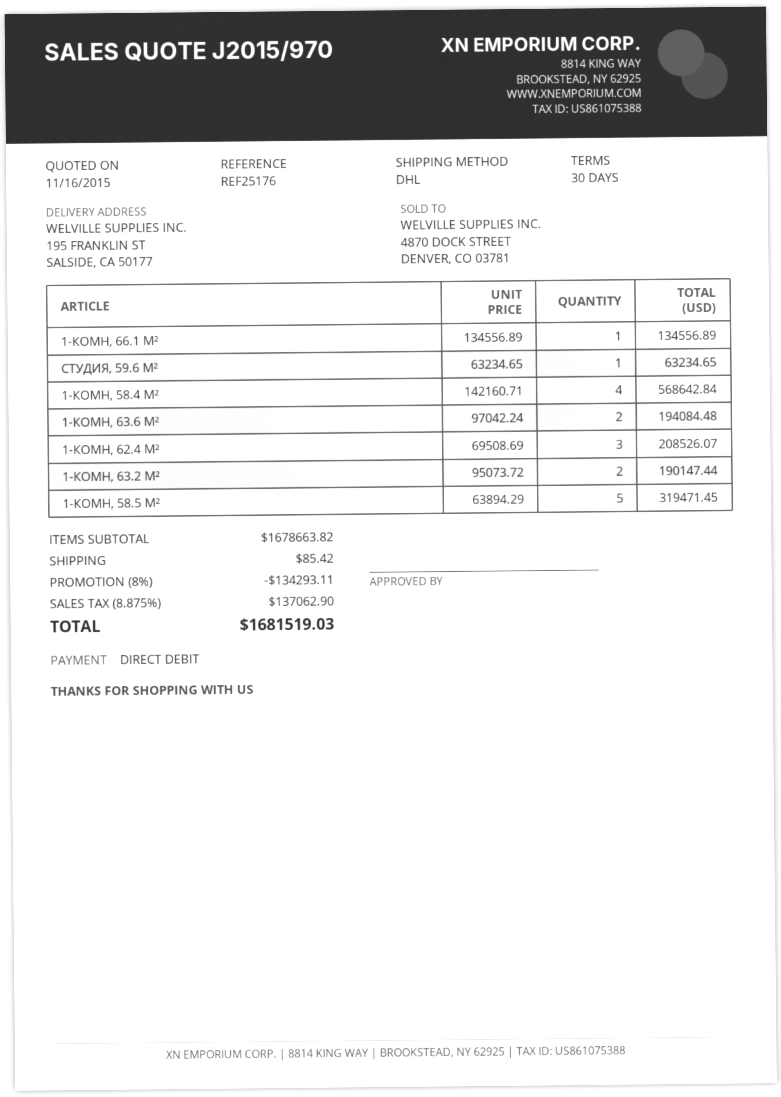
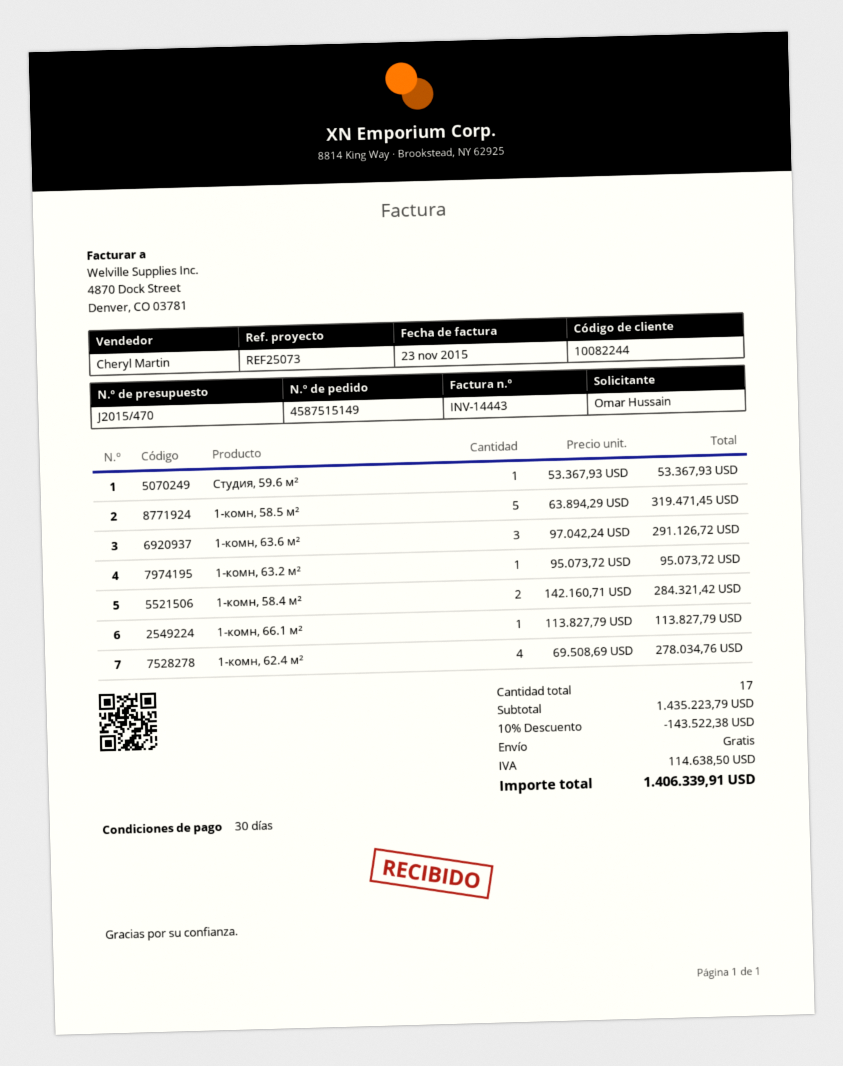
quote number: J2015/970 -> J2015/470
reference: REF25176 -> REF25073
1-КОМН, 66.1 М²: 1 x 134556.89 = 134556.89 -> 1 x 113827.79 = 113827.79
СТУДИЯ, 59.6 М²: 1 x 63234.65 = 63234.65 -> 1 x 53367.93 = 53367.93
1-КОМН, 58.4 М²: 4 x 142160.71 = 568642.84 -> 2 x 142160.71 = 284321.42
1-КОМН, 63.6 М²: 2 x 97042.24 = 194084.48 -> 3 x 97042.24 = 291126.72
1-КОМН, 62.4 М²: 3 x 69508.69 = 208526.07 -> 4 x 69508.69 = 278034.76
1-КОМН, 63.2 М²: 2 x 95073.72 = 190147.44 -> 1 x 95073.72 = 95073.72
subtotal: 1678663.82 -> 1435223.79
discount: 8% = 134293.11 -> 10% = 143522.38
shipping: 85.42 -> 0.00
tax: 137062.90 -> 114638.50
total: 1681519.03 -> 1406339.91

